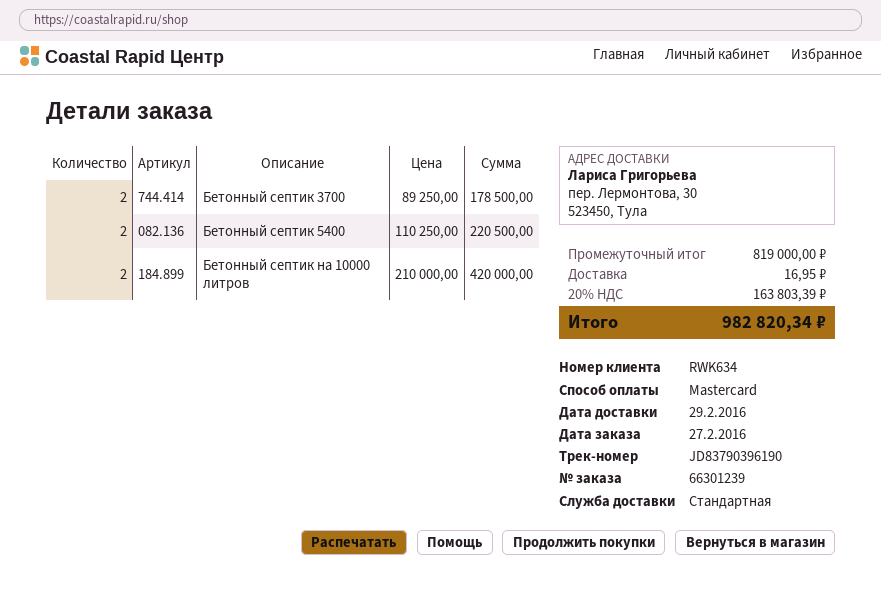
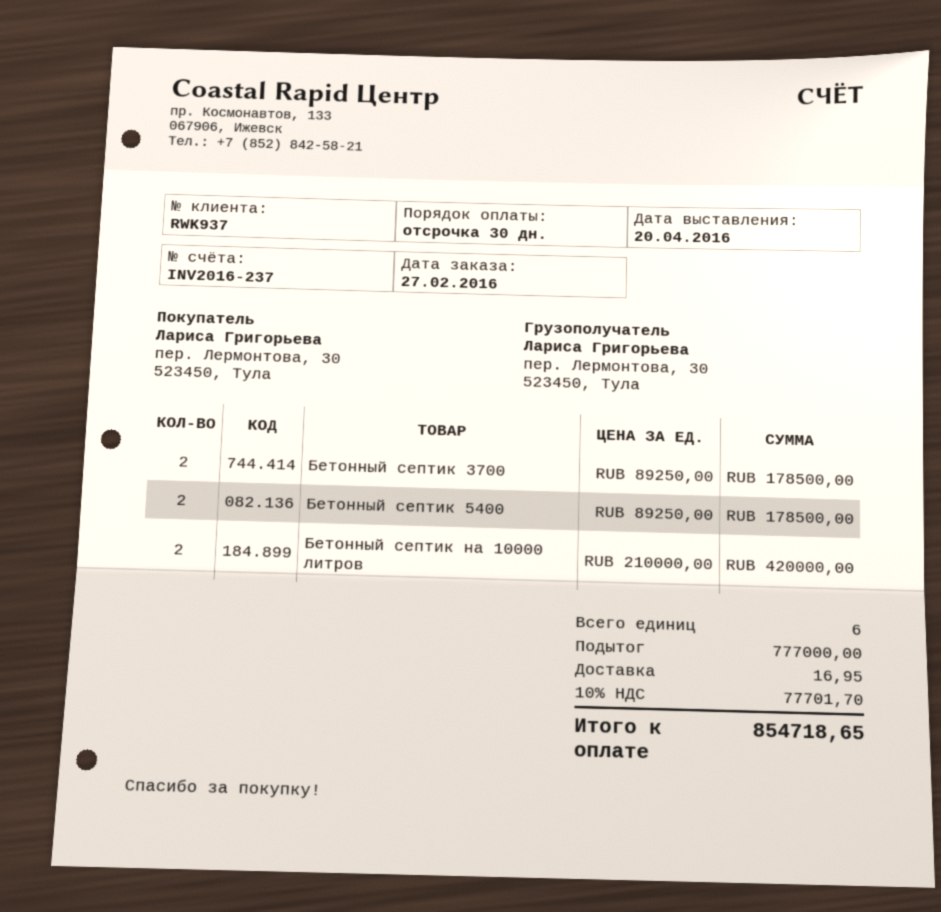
customer number: RWK634 -> RWK937
Бетонный септик 5400: 2 x 110250.00 = 220500.00 -> 2 x 89250.00 = 178500.00
subtotal: 819000.00 -> 777000.00
tax: 20% = 163803.39 -> 10% = 77701.70
total: 982820.34 -> 854718.65

